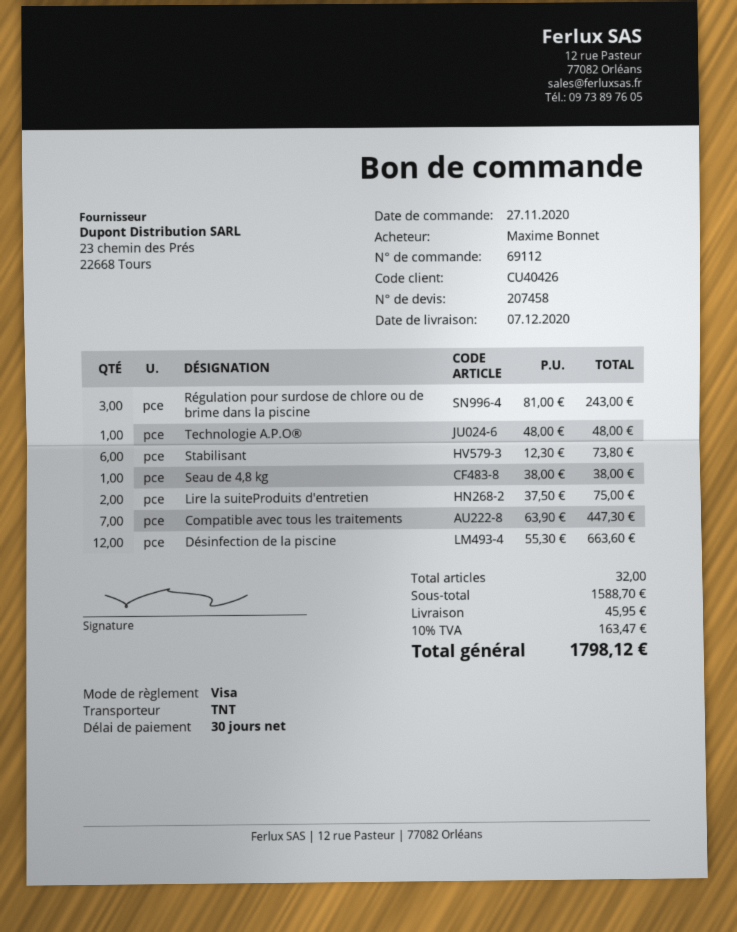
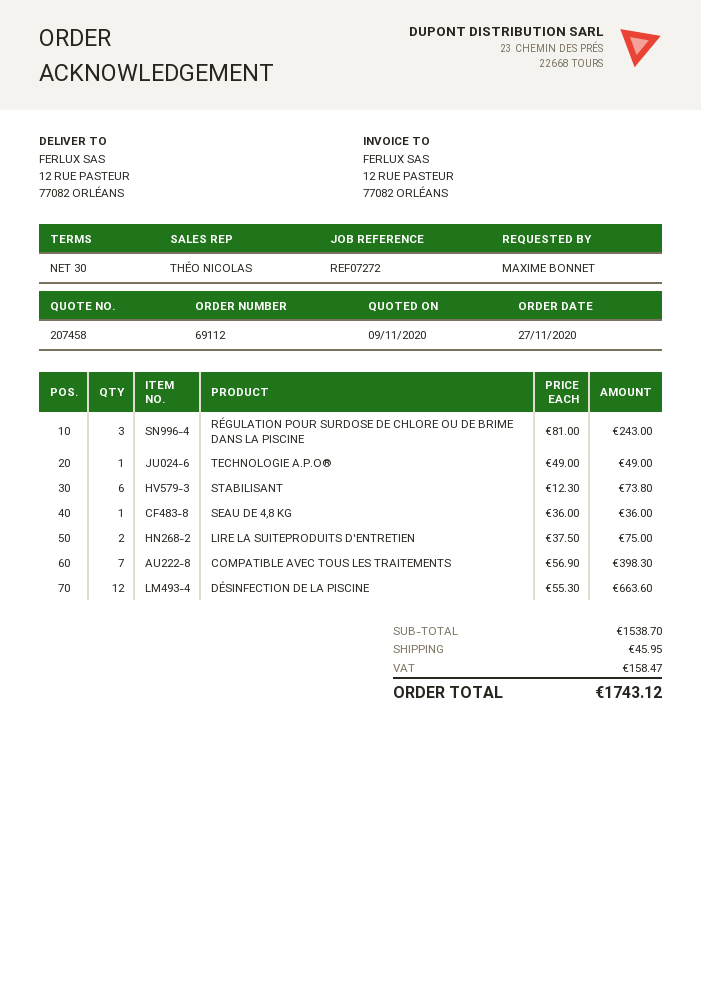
Technologie A.P.O®: 1 x 48.00 = 48.00 -> 1 x 49.00 = 49.00
Seau de 4,8 kg: 1 x 38.00 = 38.00 -> 1 x 36.00 = 36.00
Compatible avec tous les traitements: 7 x 63.90 = 447.30 -> 7 x 56.90 = 398.30
subtotal: 1588.70 -> 1538.70
tax: 163.47 -> 158.47
total: 1798.12 -> 1743.12

